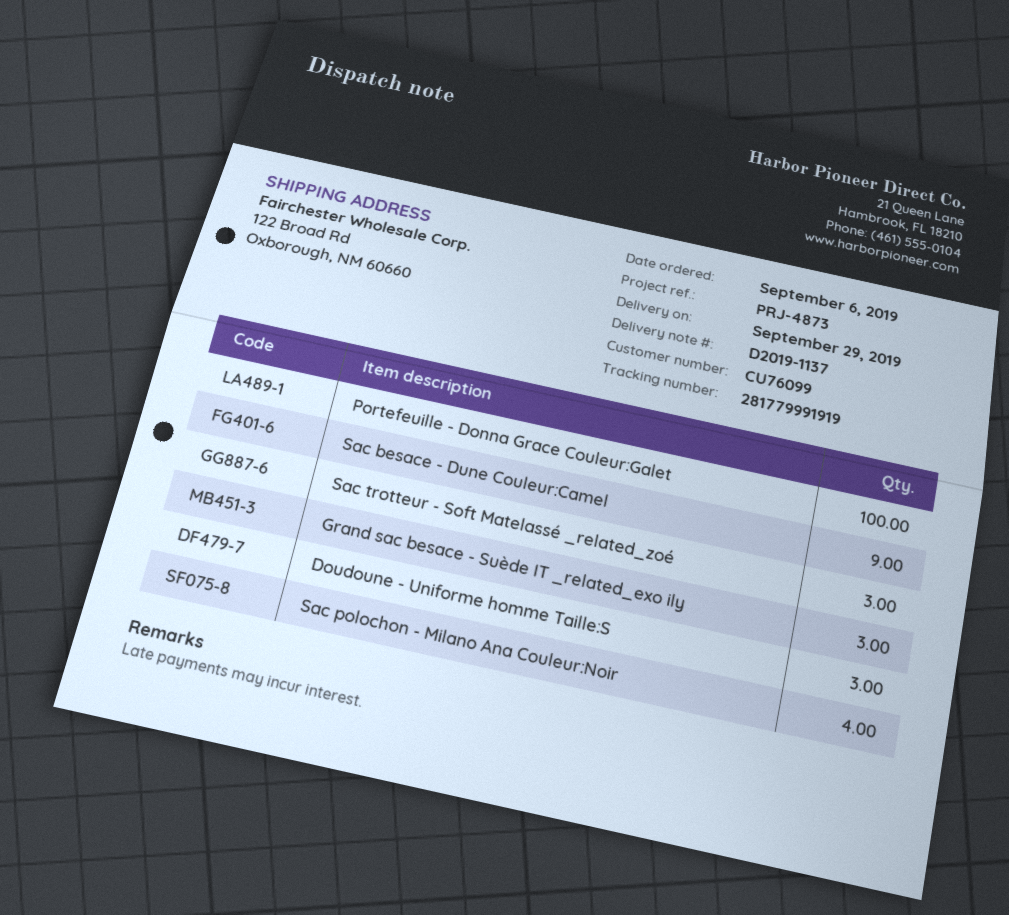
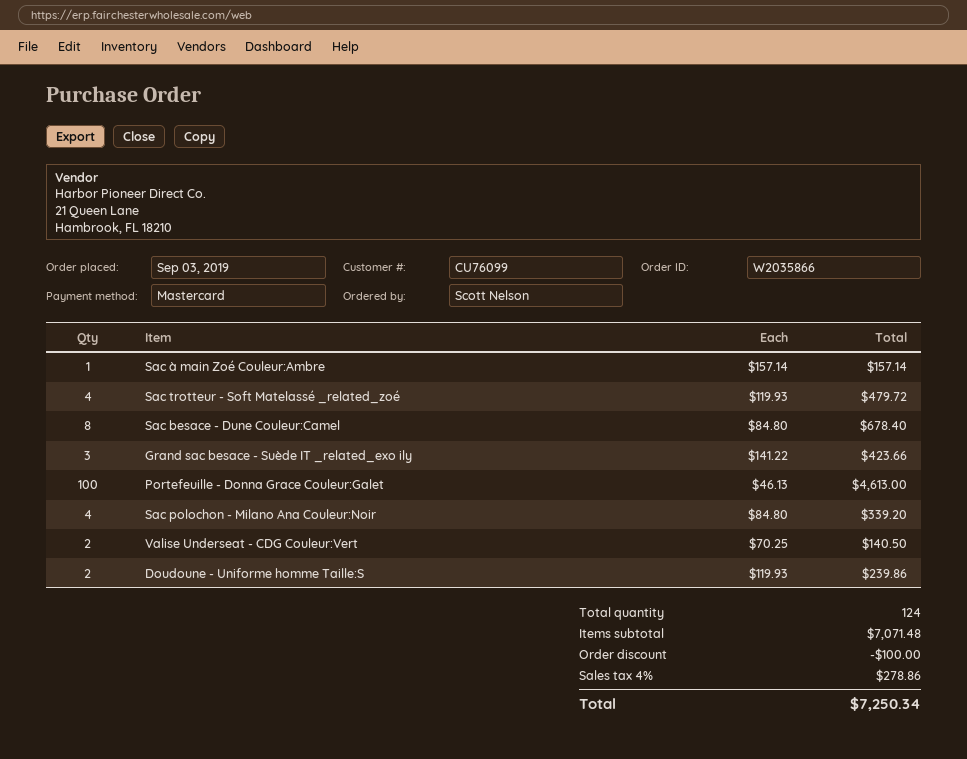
order date: 2019-09-06 -> 2019-09-03
Sac besace - Dune Couleur:Camel: 9 -> 8
Sac trotteur - Soft Matelassé _related_zoé: 3 -> 4
Doudoune - Uniforme homme Taille:S: 3 -> 2
Sac à main Zoé Couleur:Ambre: none -> 1
Valise Underseat - CDG Couleur:Vert: none -> 2

